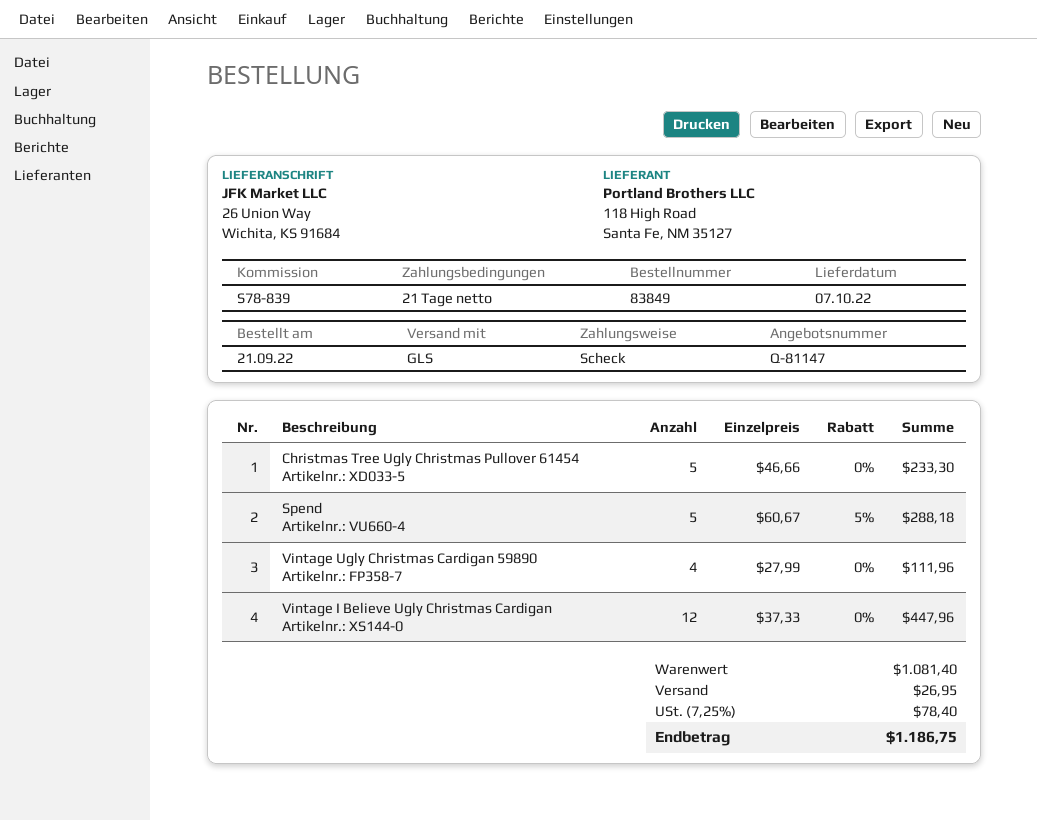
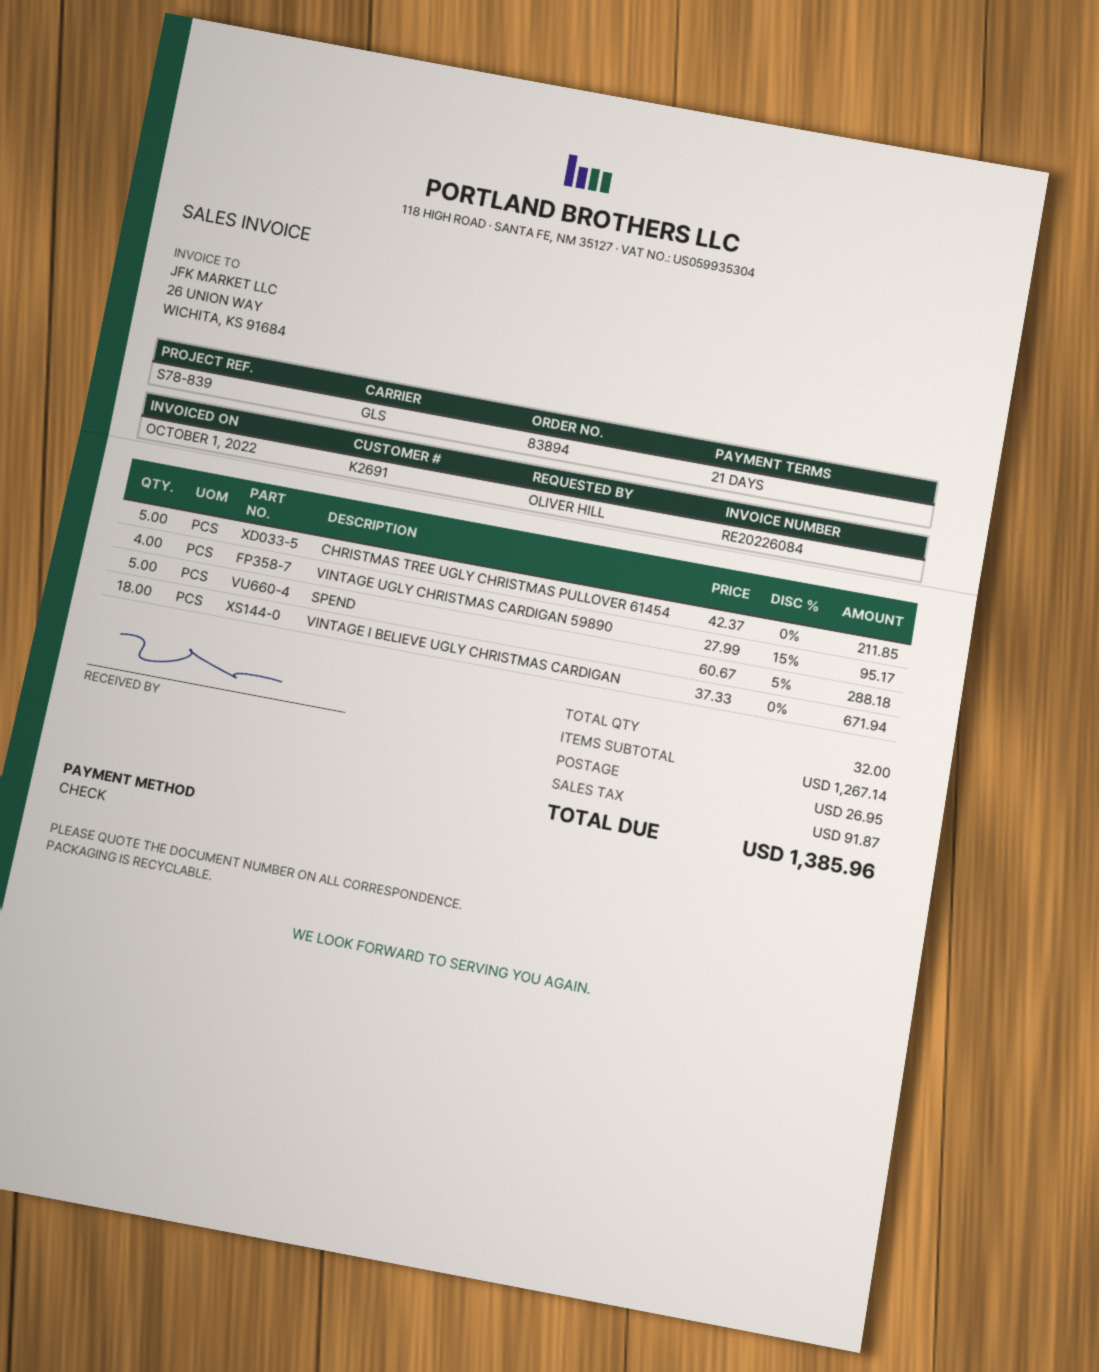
order number: 83849 -> 83894
Christmas Tree Ugly Christmas Pullover 61454: 5 x 46.66 = 233.30 -> 5 x 42.37 = 211.85
Vintage Ugly Christmas Cardigan 59890: 4 x 27.99 = 111.96 -> 4 x 27.99 - 15% = 95.17
Vintage I Believe Ugly Christmas Cardigan: 12 x 37.33 = 447.96 -> 18 x 37.33 = 671.94
subtotal: 1081.40 -> 1267.14
tax: 78.40 -> 91.87
total: 1186.75 -> 1385.96

